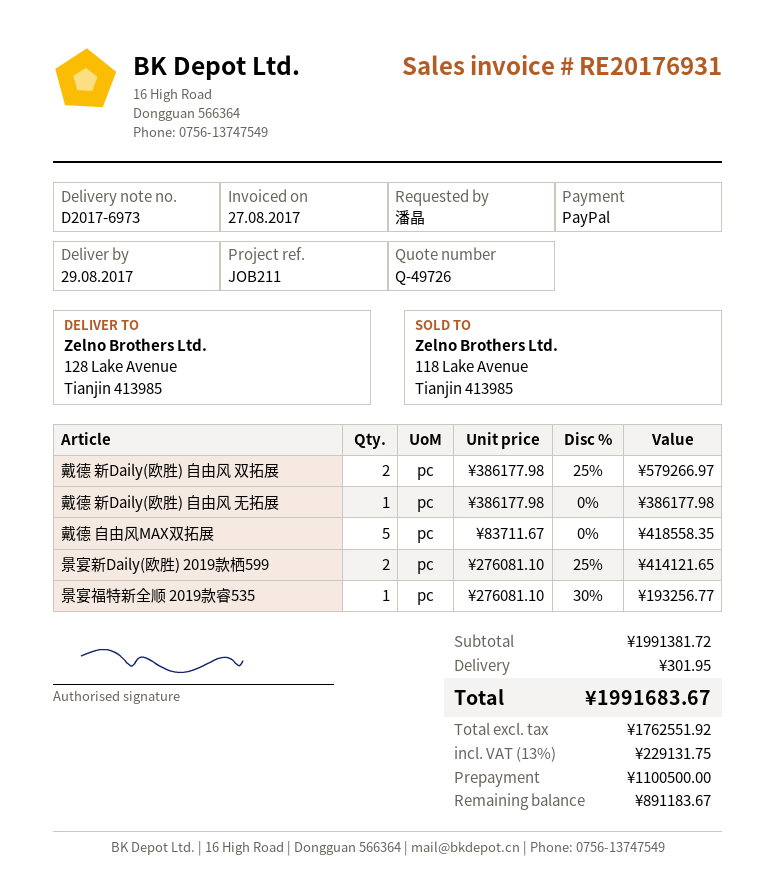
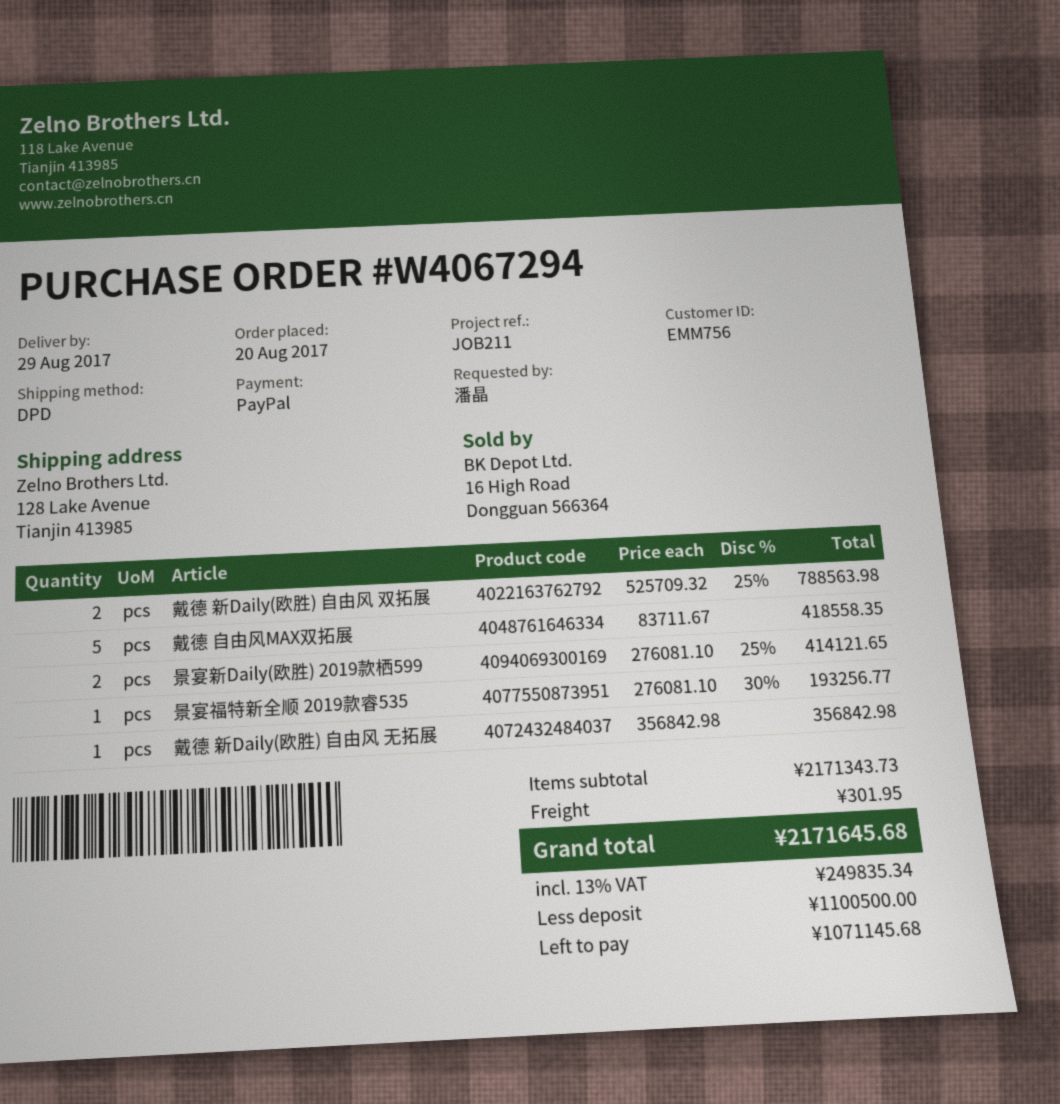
戴德 新Daily(欧胜) 自由风 双拓展: 2 x 386177.98 - 25% = 579266.97 -> 2 x 525709.32 - 25% = 788563.98
戴德 新Daily(欧胜) 自由风 无拓展: 1 x 386177.98 = 386177.98 -> 1 x 356842.98 = 356842.98
subtotal: 1991381.72 -> 2171343.73
tax: 13% = 229131.75 -> 13% = 249835.34
total: 1991683.67 -> 2171645.68
balance: 891183.67 -> 1071145.68

